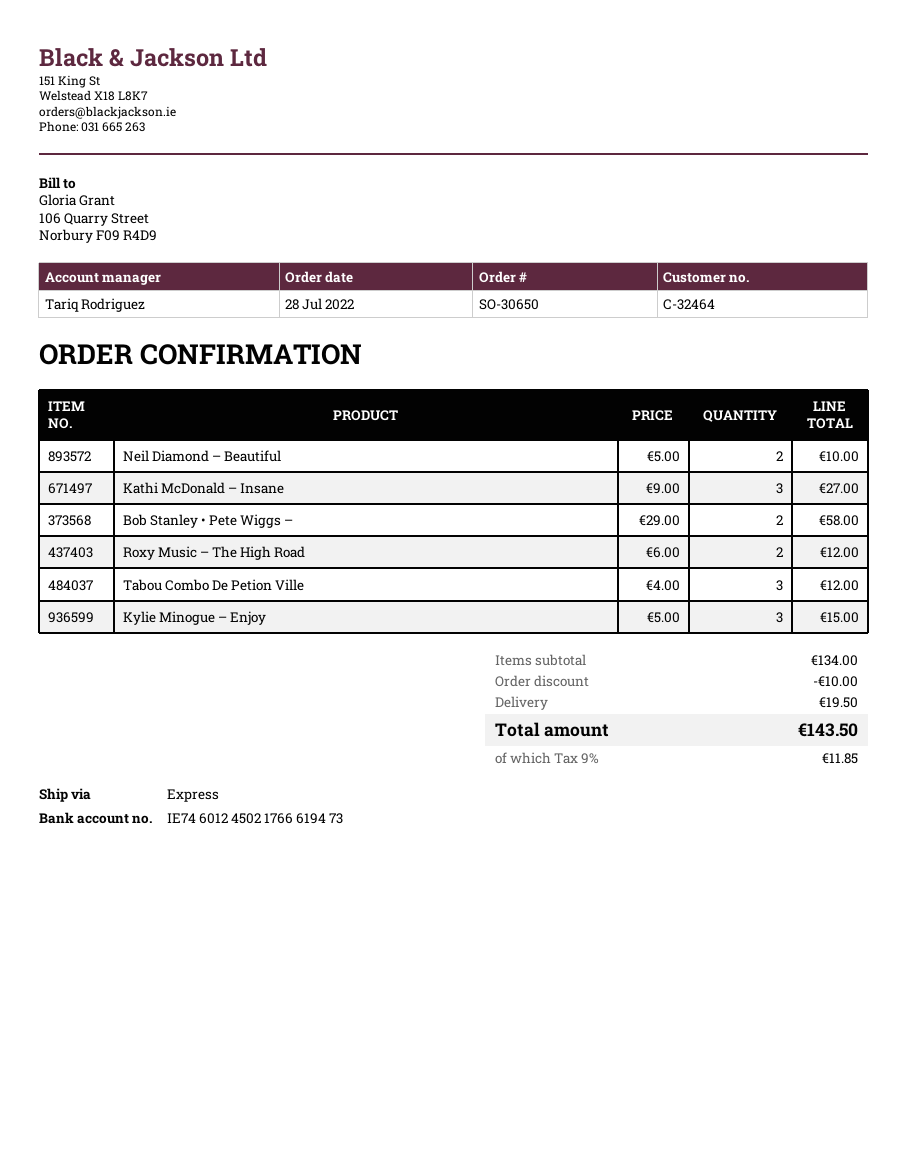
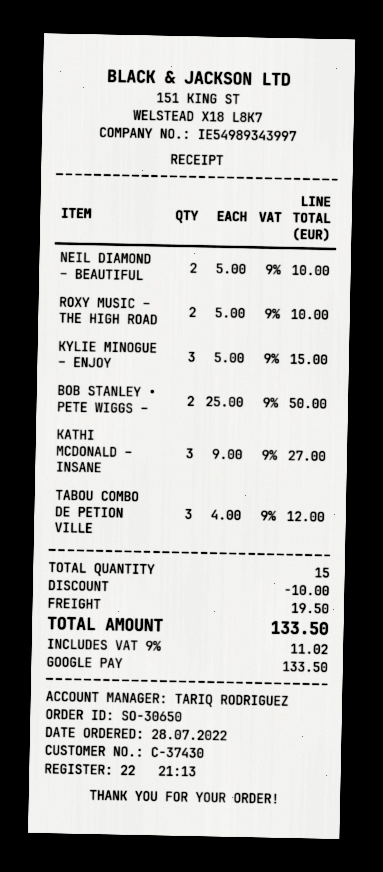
customer number: C-32464 -> C-37430
Bob Stanley • Pete Wiggs –: 2 x 29.00 = 58.00 -> 2 x 25.00 = 50.00
Roxy Music – The High Road: 2 x 6.00 = 12.00 -> 2 x 5.00 = 10.00
tax: 9% = 11.85 -> 9% = 11.02
total: 143.50 -> 133.50

